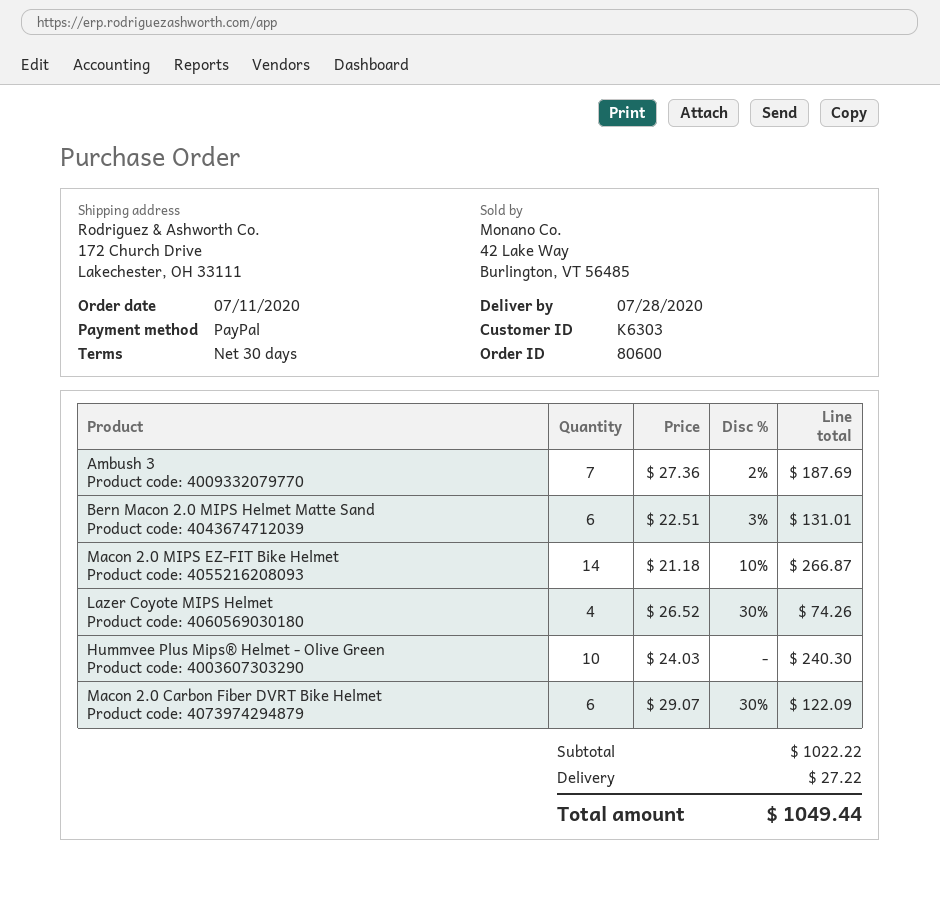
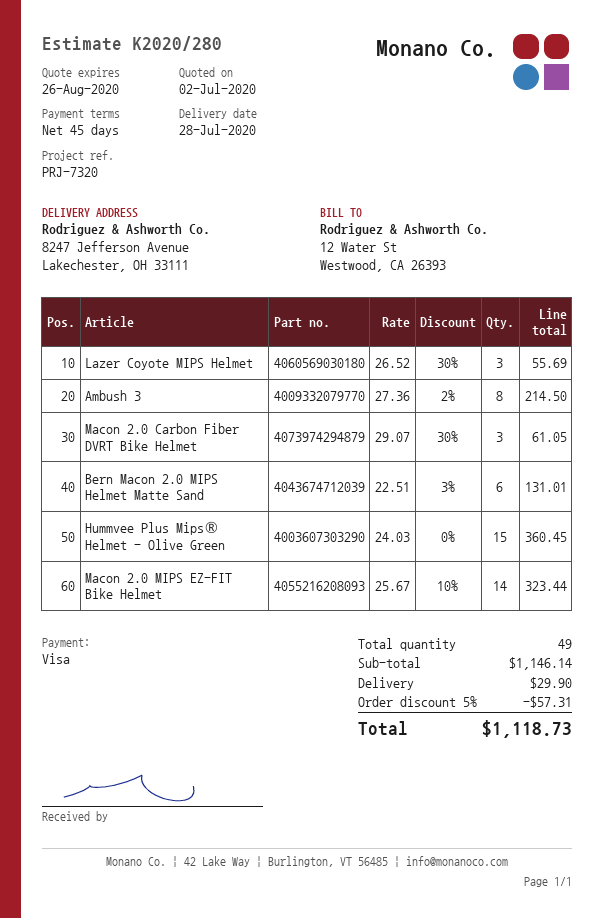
payment terms: 30 days -> 45 days
payment method: PayPal -> Visa
ship to: 172 Church Drive, Lakechester, OH 33111 -> 8247 Jefferson Avenue, Lakechester, OH 33111
Ambush 3: 7 x 27.36 - 2% = 187.69 -> 8 x 27.36 - 2% = 214.50
Macon 2.0 MIPS EZ-FIT Bike Helmet: 14 x 21.18 - 10% = 266.87 -> 14 x 25.67 - 10% = 323.44
Lazer Coyote MIPS Helmet: 4 x 26.52 - 30% = 74.26 -> 3 x 26.52 - 30% = 55.69
Hummvee Plus Mips® Helmet - Olive Green: 10 x 24.03 = 240.30 -> 15 x 24.03 = 360.45
Macon 2.0 Carbon Fiber DVRT Bike Helmet: 6 x 29.07 - 30% = 122.09 -> 3 x 29.07 - 30% = 61.05
subtotal: 1022.22 -> 1146.14
discount: none -> 5% = 57.31
shipping: 27.22 -> 29.90
total: 1049.44 -> 1118.73

